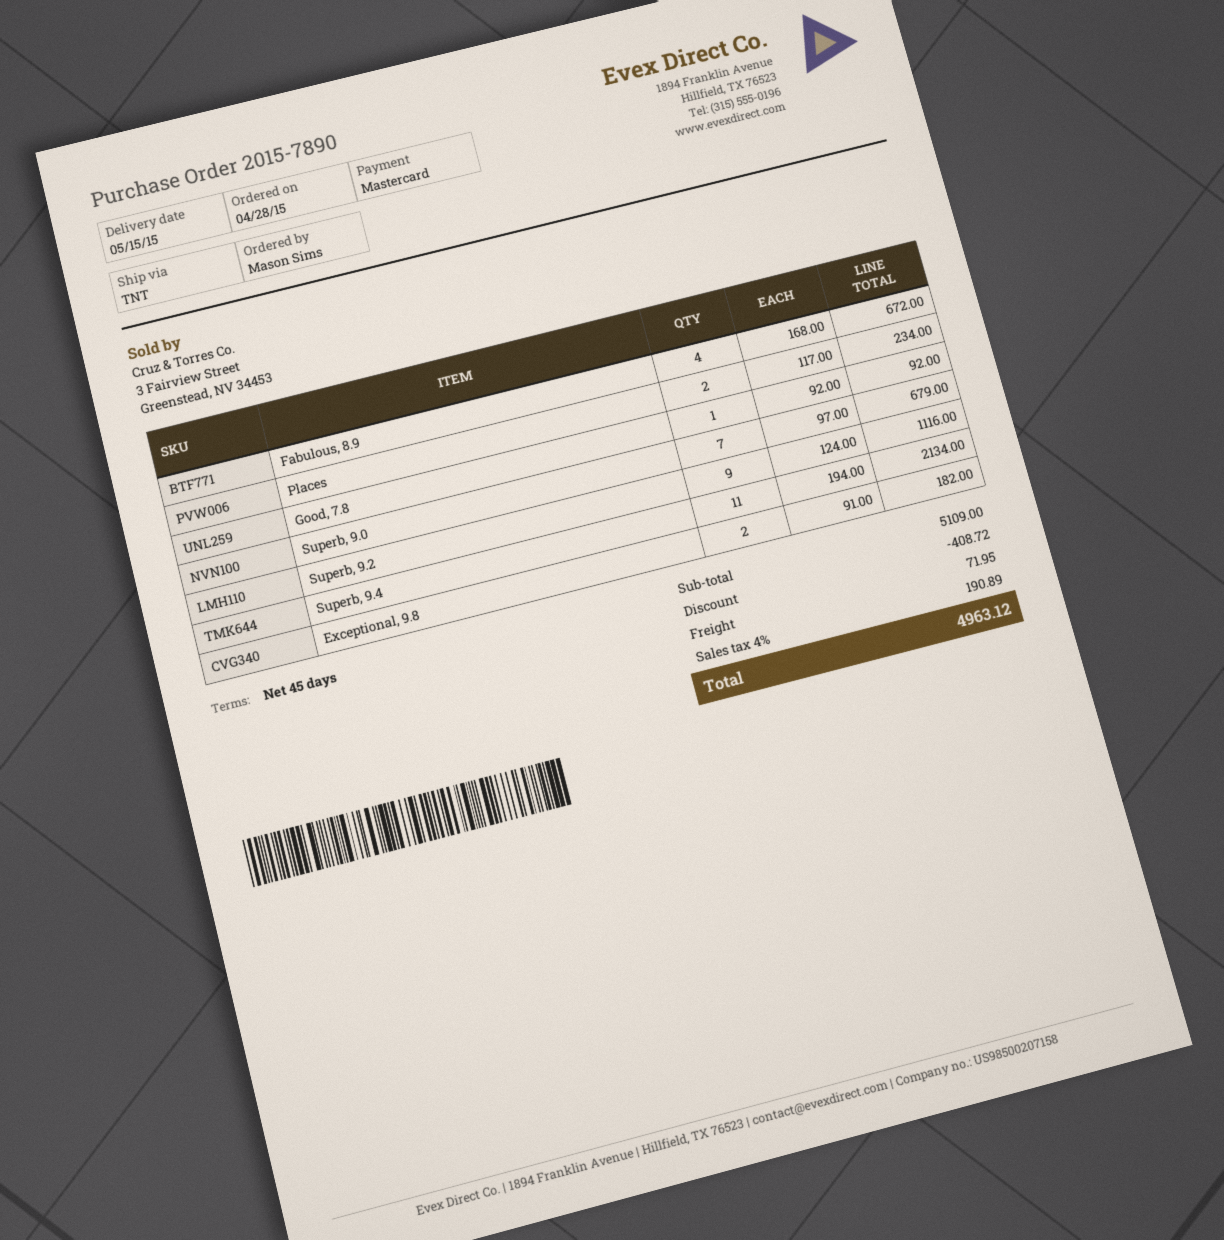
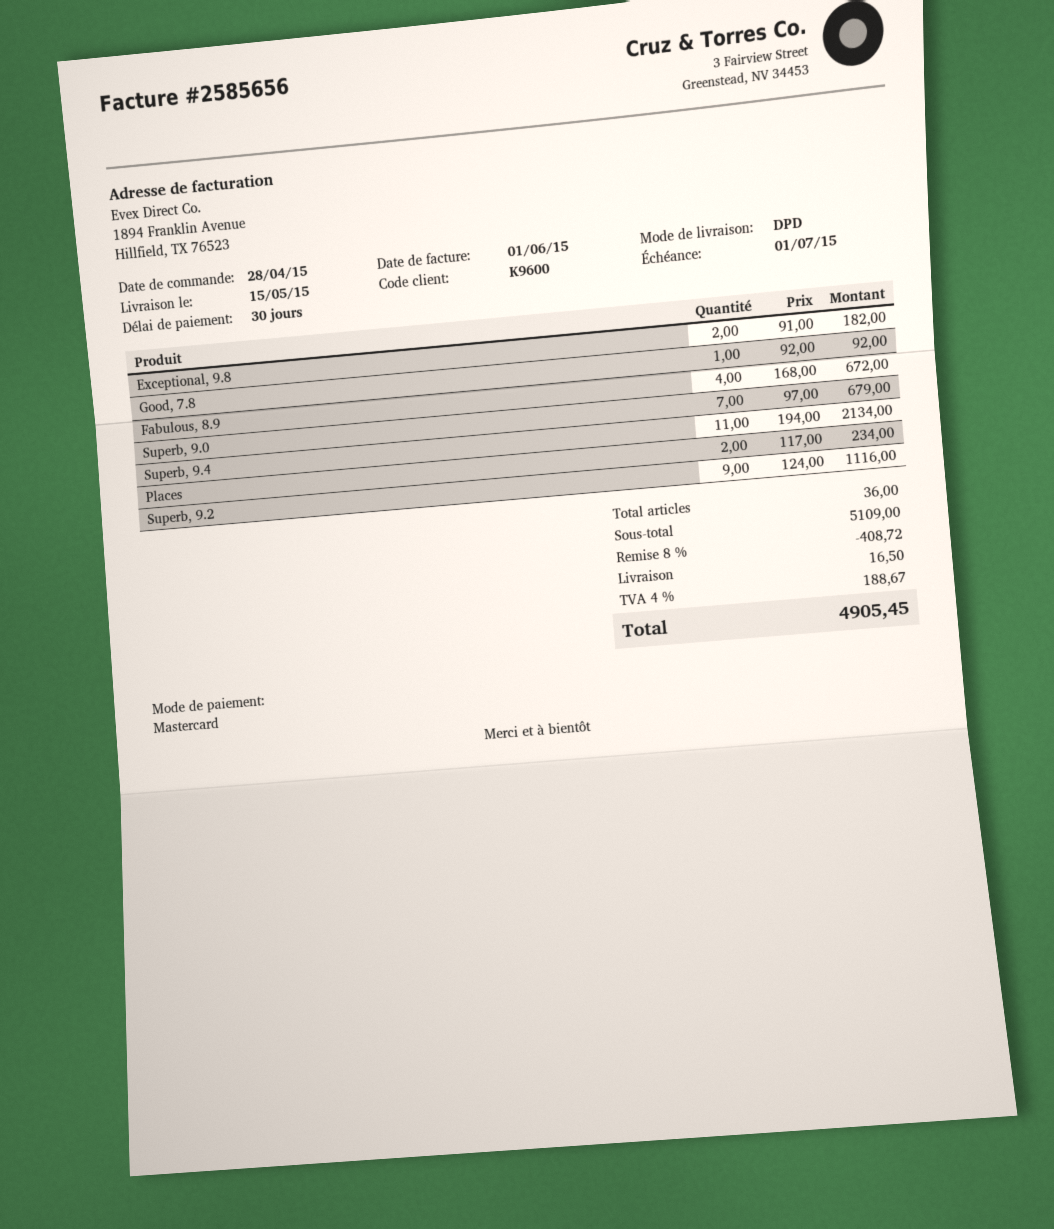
payment terms: 45 days -> 30 days
shipping method: TNT -> DPD
shipping: 71.95 -> 16.50
tax: 4% = 190.89 -> 4% = 188.67
total: 4963.12 -> 4905.45

